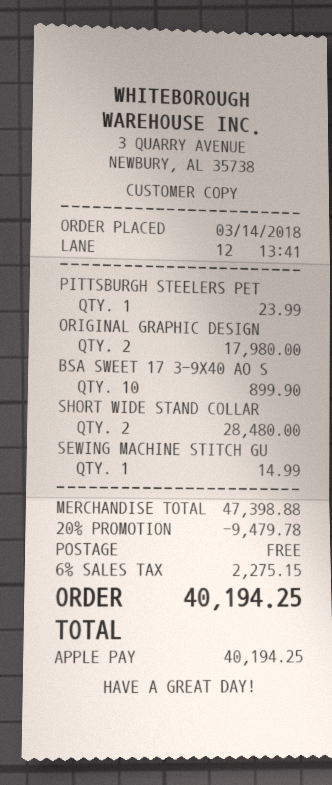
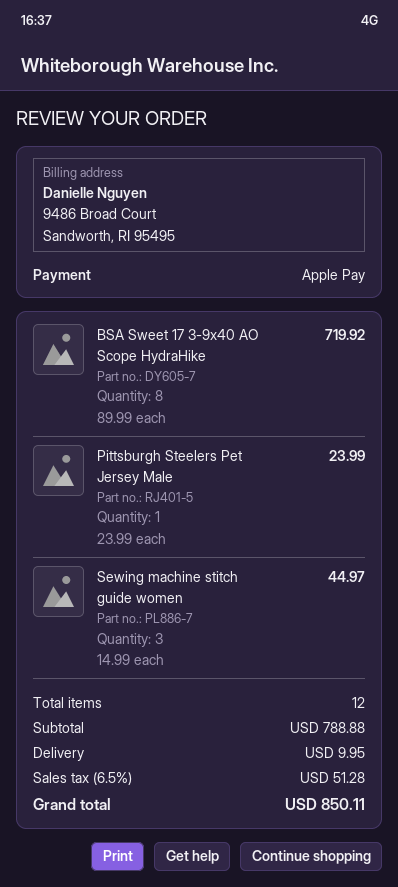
ORIGINAL GRAPHIC DESIGN: 2 for 17980.00 -> none
BSA SWEET 17 3-9X40 AO S: 10 for 899.90 -> 8 for 719.92
SHORT WIDE STAND COLLAR: 2 for 28480.00 -> none
SEWING MACHINE STITCH GU: 1 for 14.99 -> 3 for 44.97
subtotal: 47398.88 -> 788.88
discount: 20% = 9479.78 -> none
shipping: 0.00 -> 9.95
tax: 6% = 2275.15 -> 6.5% = 51.28
total: 40194.25 -> 850.11

